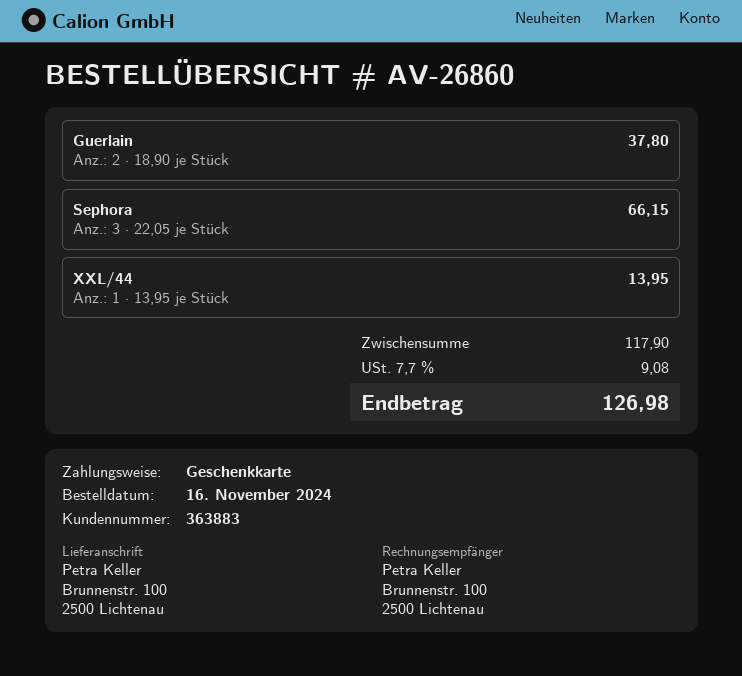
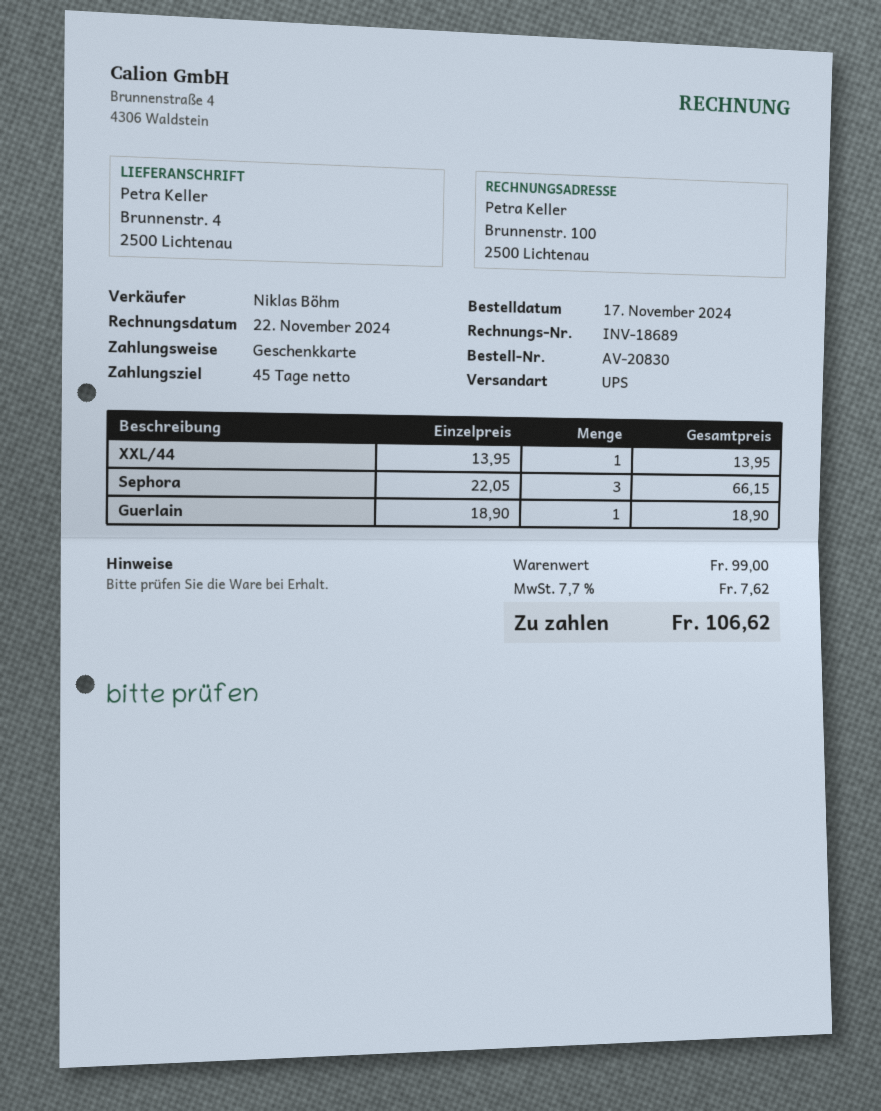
order number: AV-26860 -> AV-20830
order date: 2024-11-16 -> 2024-11-17
ship to: Brunnenstr. 100, 2500 Lichtenau -> Brunnenstr. 4, 2500 Lichtenau
Guerlain: 2 x 18.90 = 37.80 -> 1 x 18.90 = 18.90
subtotal: 117.90 -> 99.00
tax: 7.7% = 9.08 -> 7.7% = 7.62
total: 126.98 -> 106.62

